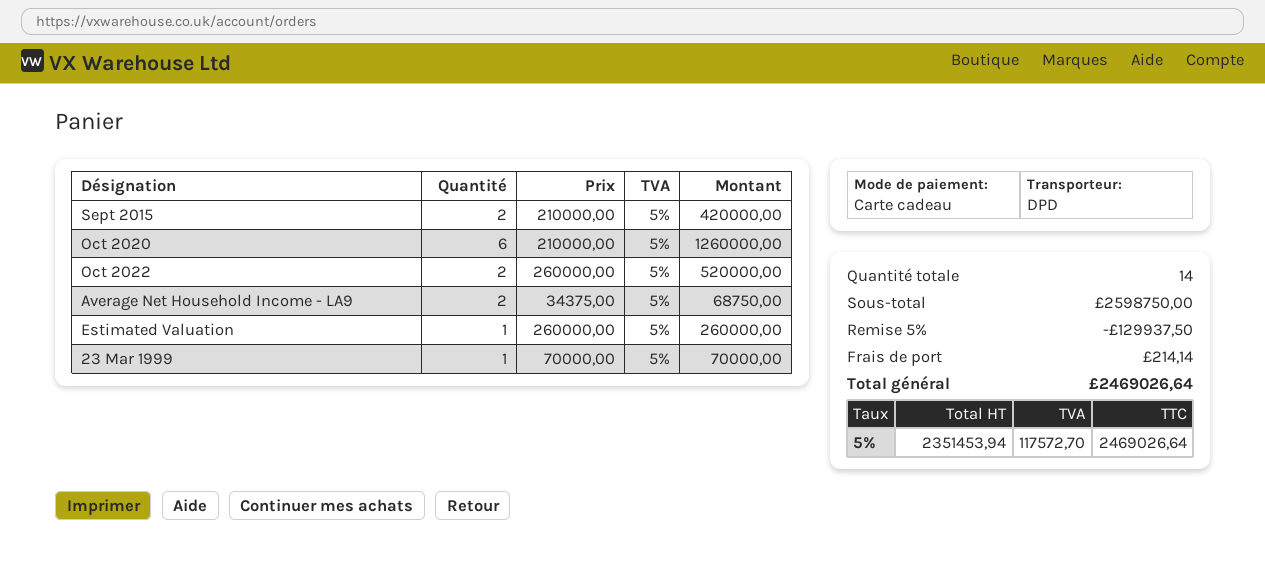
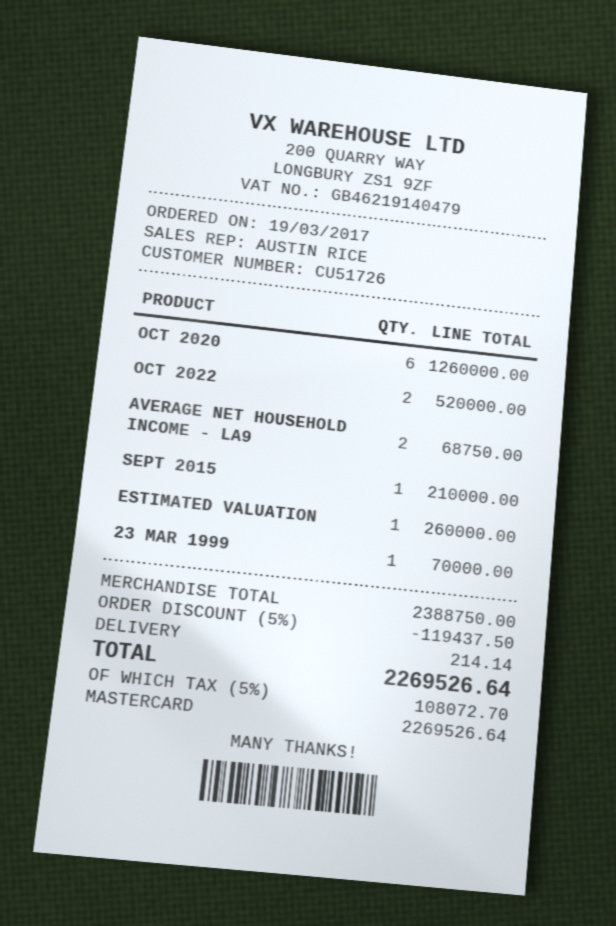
payment method: gift card -> Mastercard
Sept 2015: 2 for 420000.00 -> 1 for 210000.00
subtotal: 2598750.00 -> 2388750.00
discount: 5% = 129937.50 -> 5% = 119437.50
tax: 5% = 117572.70 -> 5% = 108072.70
total: 2469026.64 -> 2269526.64

